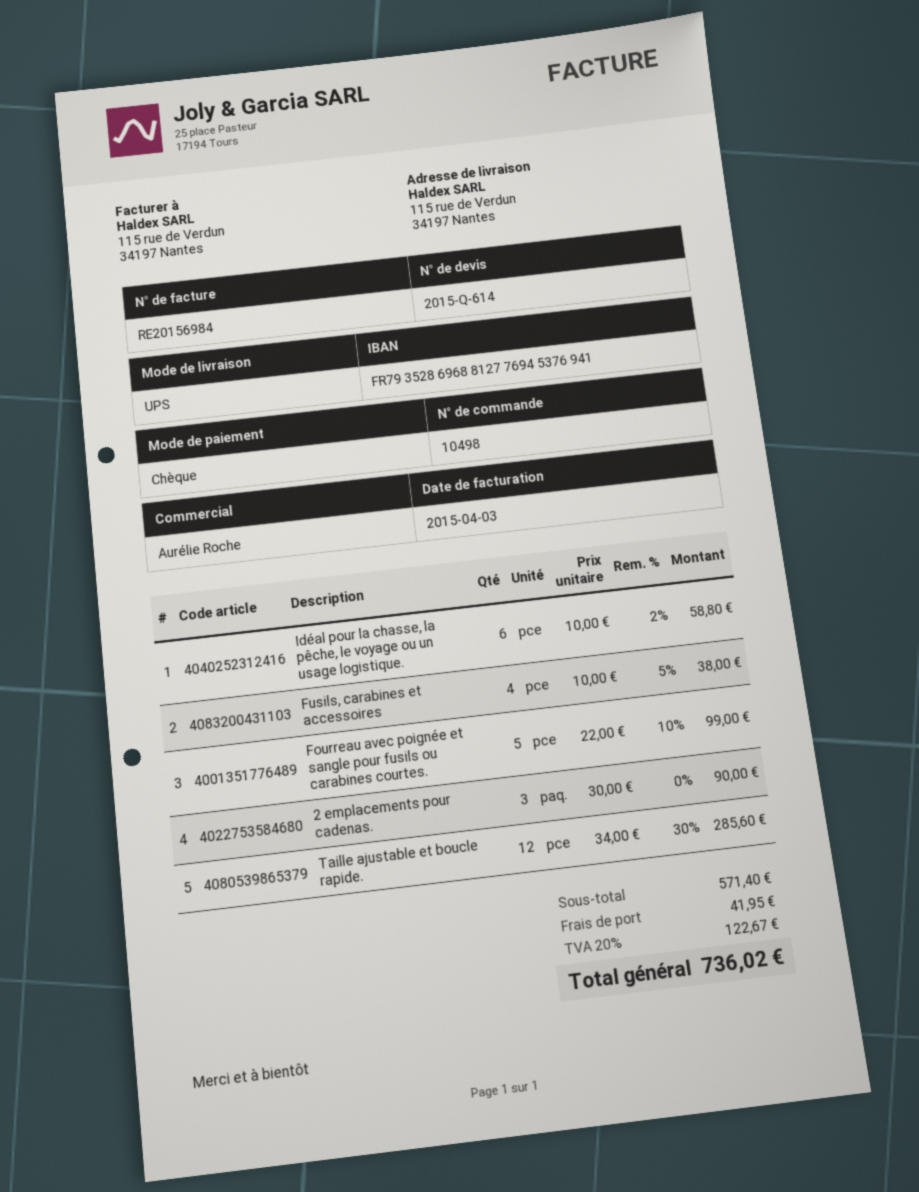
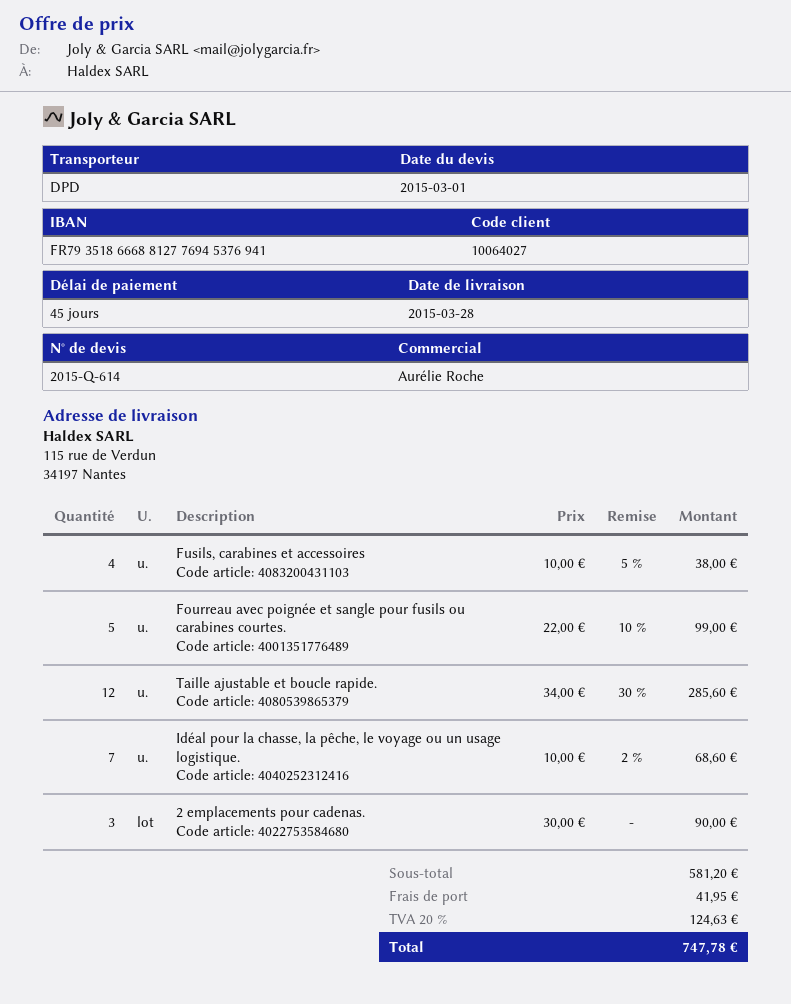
bank account: FR7935286968812776945376941 -> FR7935186668812776945376941
shipping method: UPS -> DPD
Idéal pour la chasse, la pêche, le voyage ou un usage logistique.: 6 x 10.00 - 2% = 58.80 -> 7 x 10.00 - 2% = 68.60
subtotal: 571.40 -> 581.20
tax: 20% = 122.67 -> 20% = 124.63
total: 736.02 -> 747.78

